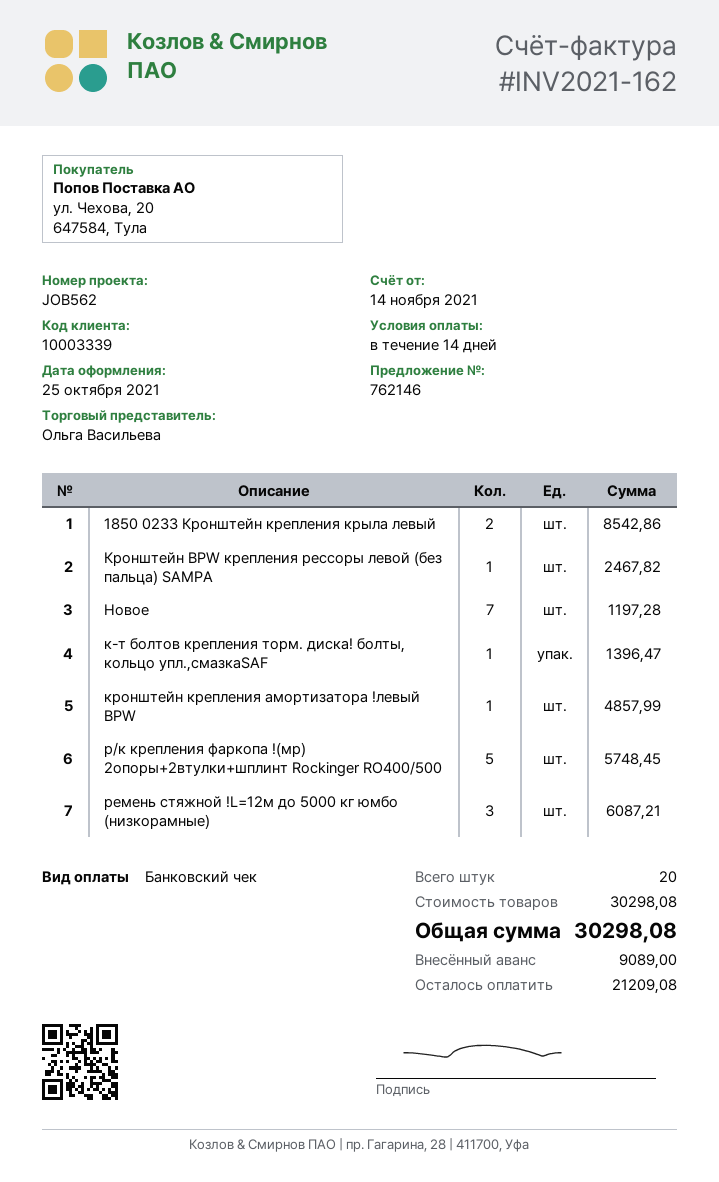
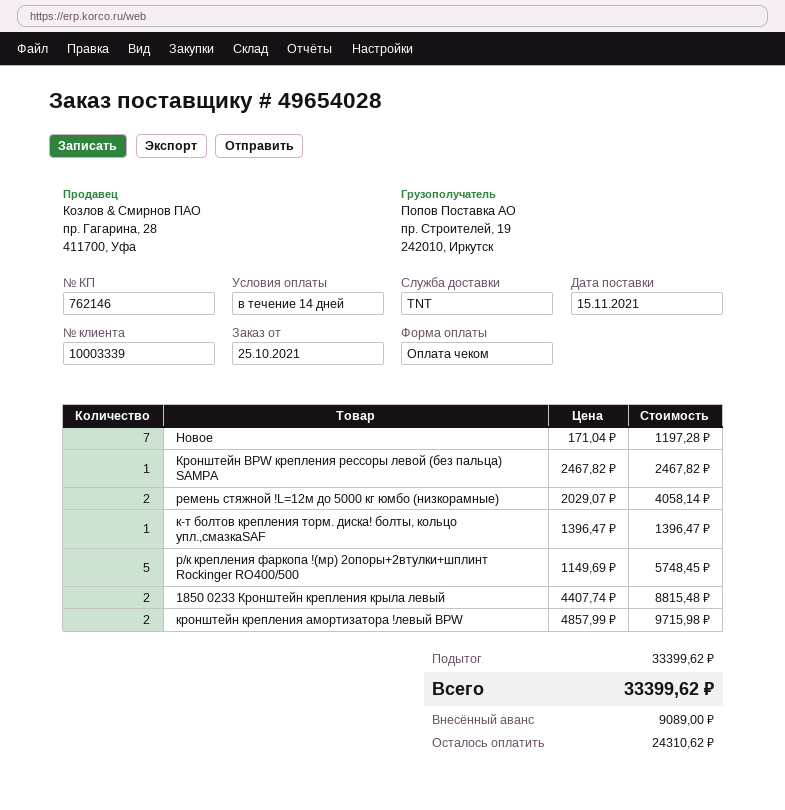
1850 0233 Кронштейн крепления крыла левый: 2 for 8542.86 -> 2 for 8815.48
кронштейн крепления амортизатора !левый BPW: 1 for 4857.99 -> 2 for 9715.98
ремень стяжной !L=12м до 5000 кг юмбо (низкорамные): 3 for 6087.21 -> 2 for 4058.14
subtotal: 30298.08 -> 33399.62
total: 30298.08 -> 33399.62
balance: 21209.08 -> 24310.62

